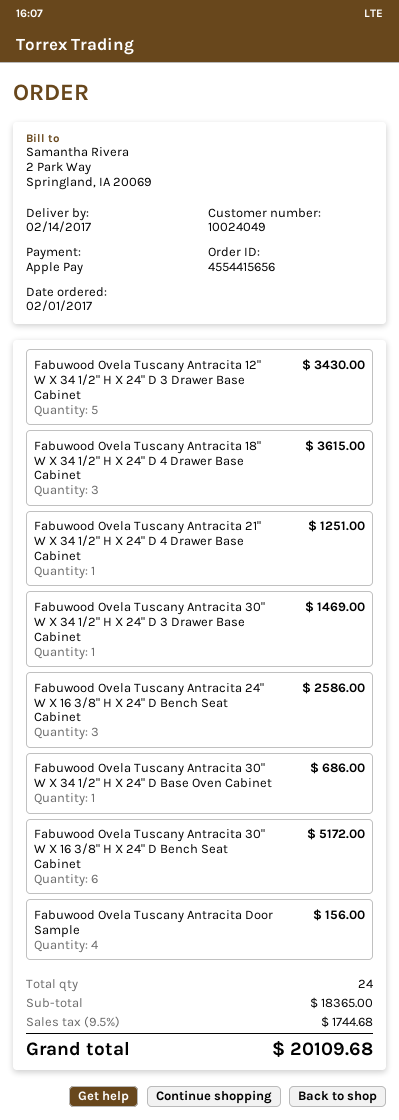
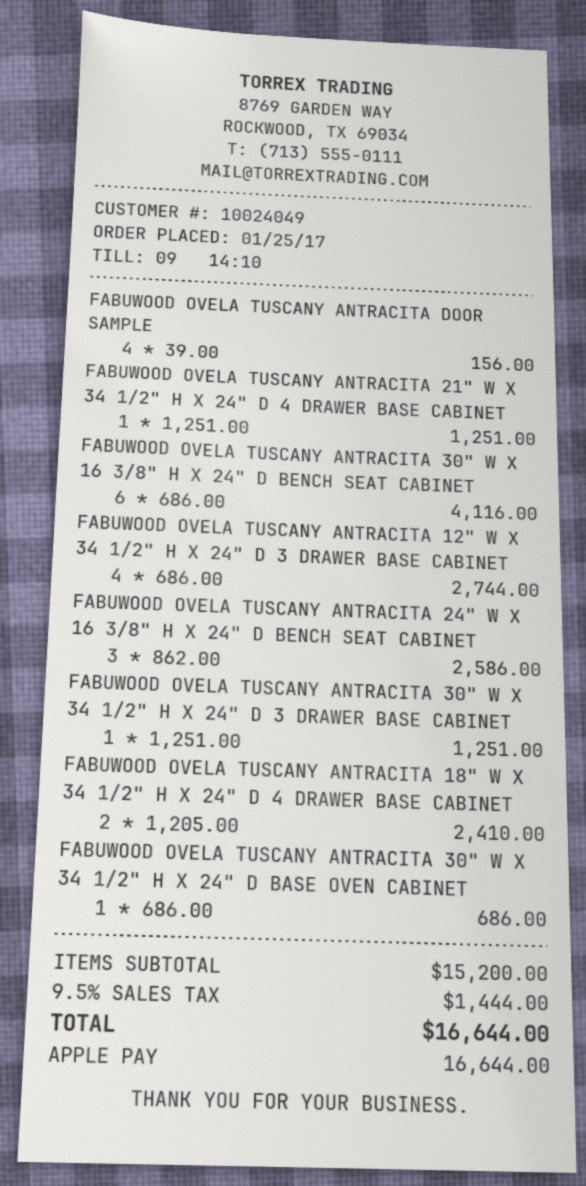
order date: 2017-02-01 -> 2017-01-25
Fabuwood Ovela Tuscany Antracita 12" W X 34 1/2" H X 24" D 3 Drawer Base Cabinet: 5 for 3430.00 -> 4 for 2744.00
Fabuwood Ovela Tuscany Antracita 18" W X 34 1/2" H X 24" D 4 Drawer Base Cabinet: 3 for 3615.00 -> 2 for 2410.00
Fabuwood Ovela Tuscany Antracita 30" W X 34 1/2" H X 24" D 3 Drawer Base Cabinet: 1 for 1469.00 -> 1 for 1251.00
Fabuwood Ovela Tuscany Antracita 30" W X 16 3/8" H X 24" D Bench Seat Cabinet: 6 for 5172.00 -> 6 for 4116.00
subtotal: 18365.00 -> 15200.00
tax: 9.5% = 1744.68 -> 9.5% = 1444.00
total: 20109.68 -> 16644.00

